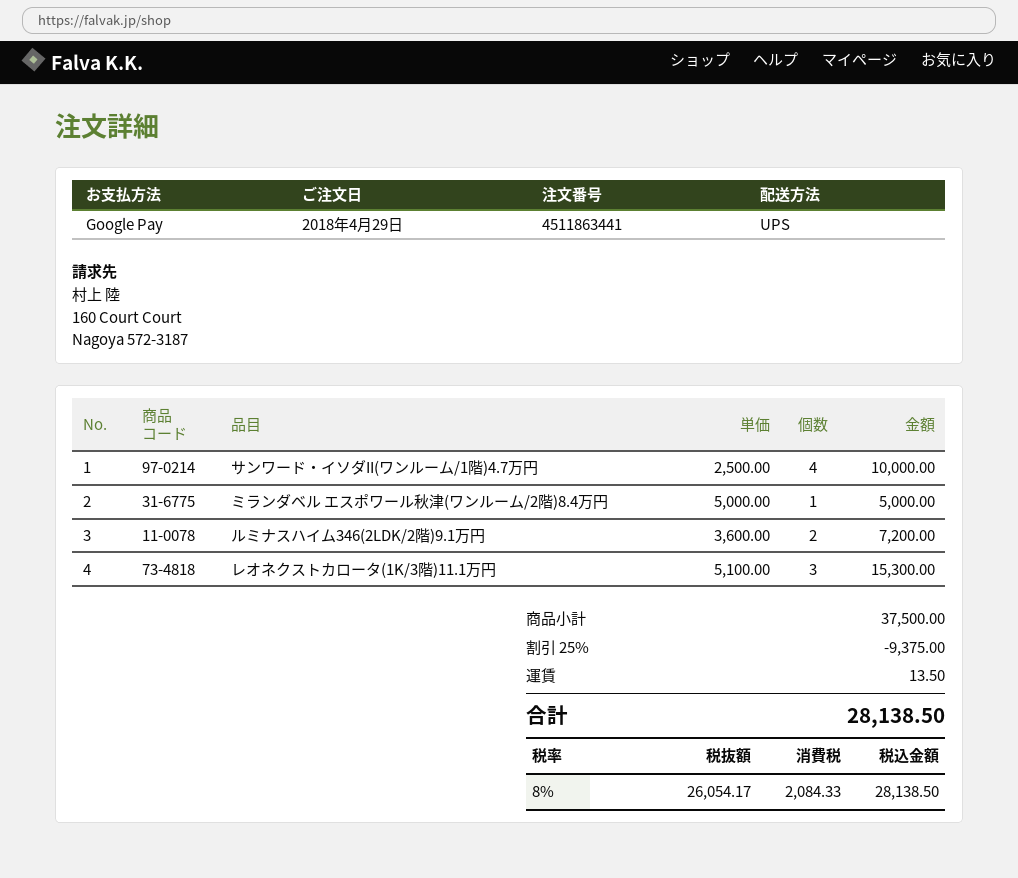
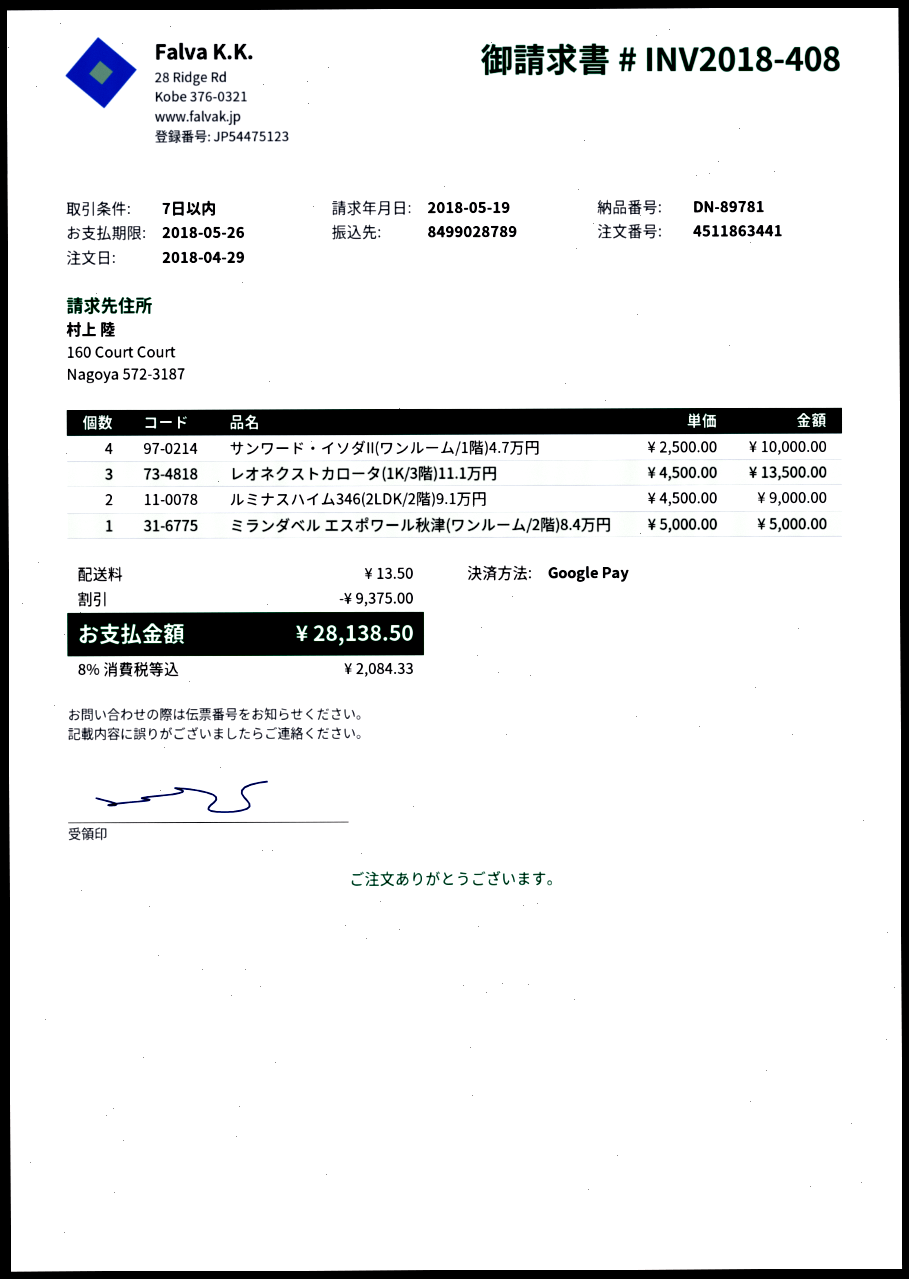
ルミナスハイム346(2LDK/2階)9.1万円: 2 x 3600.00 = 7200.00 -> 2 x 4500.00 = 9000.00
レオネクストカロータ(1K/3階)11.1万円: 3 x 5100.00 = 15300.00 -> 3 x 4500.00 = 13500.00

